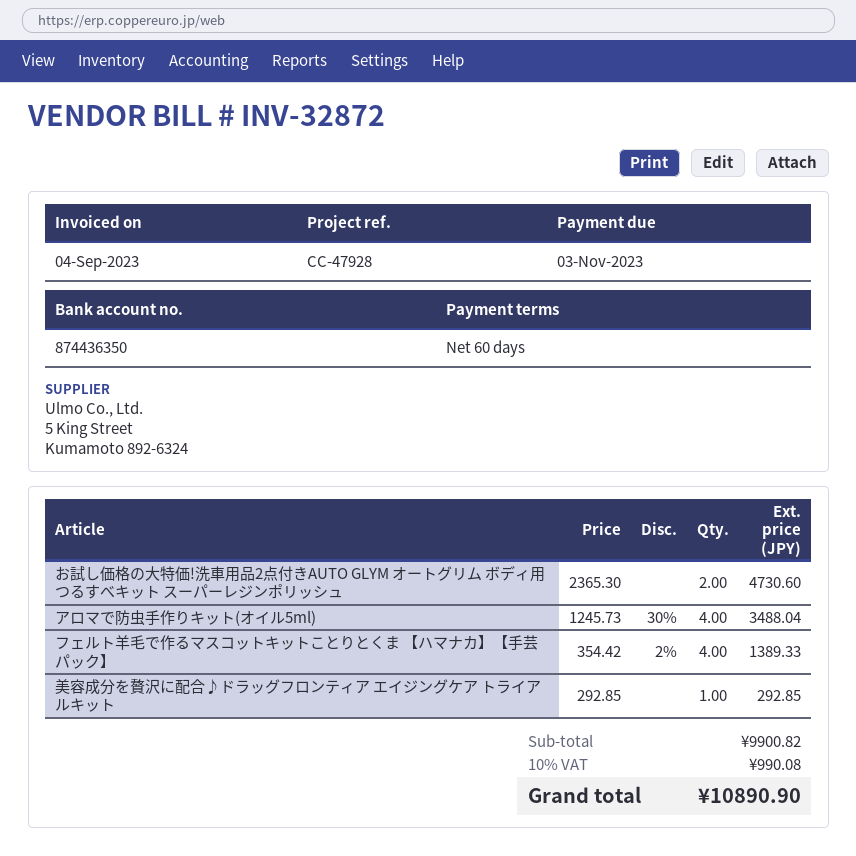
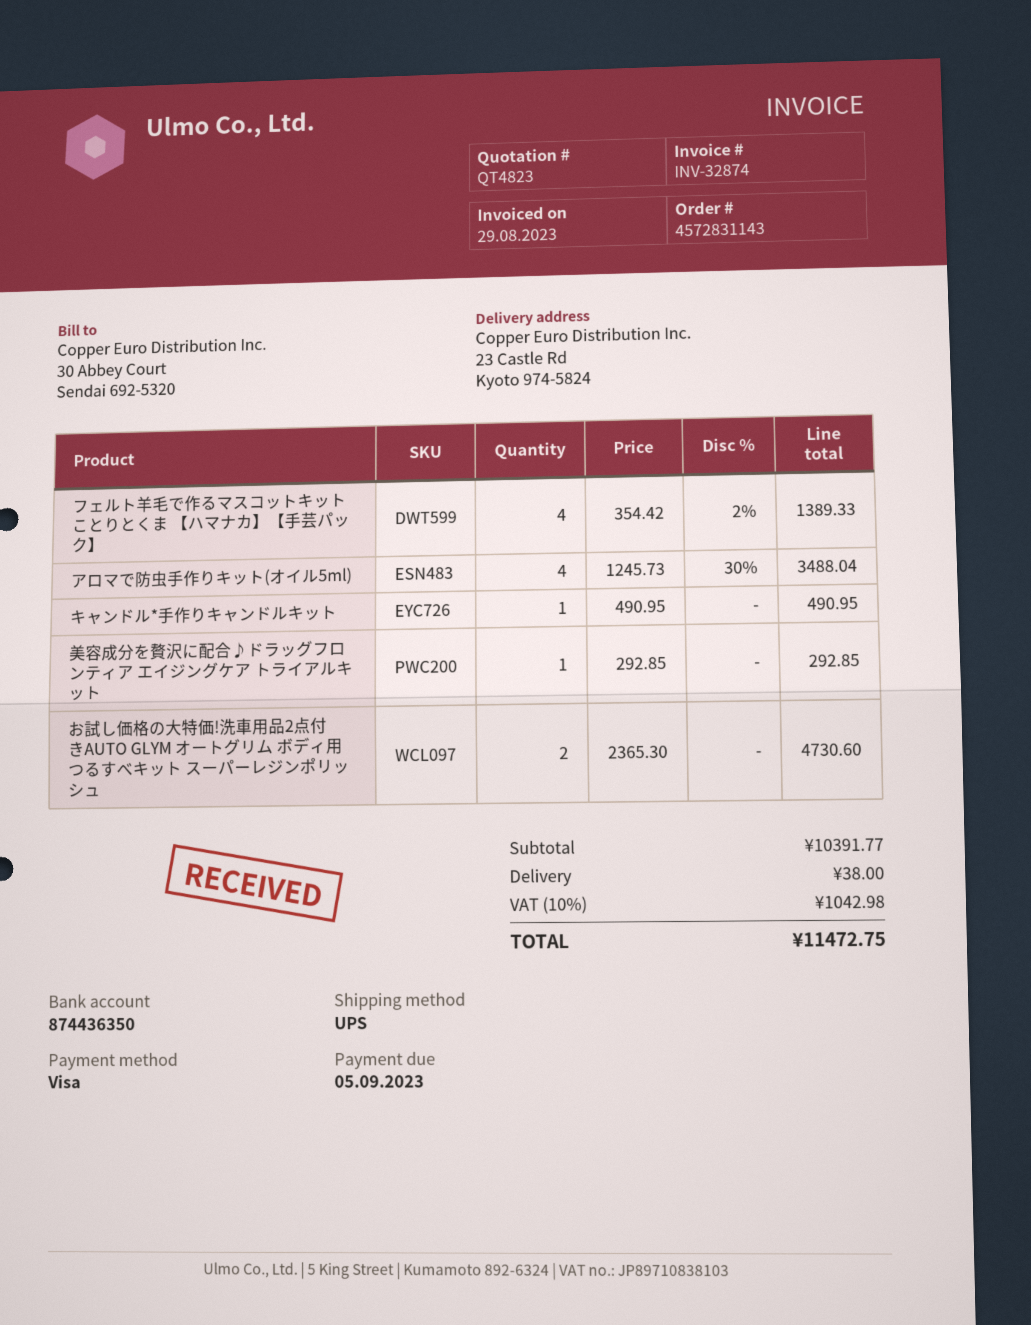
invoice number: INV-32872 -> INV-32874
invoice date: 2023-09-04 -> 2023-08-29
due date: 2023-11-03 -> 2023-09-05
キャンドル*手作りキャンドルキット: none -> 1 x 490.95 = 490.95
subtotal: 9900.82 -> 10391.77
shipping: none -> 38.00
tax: 10% = 990.08 -> 10% = 1042.98
total: 10890.90 -> 11472.75

